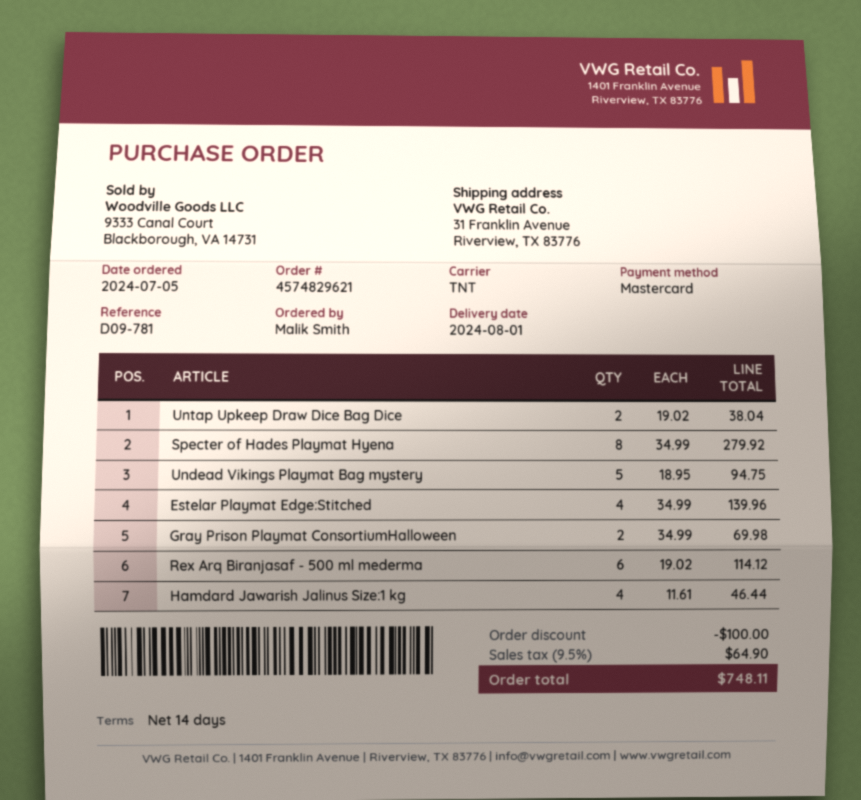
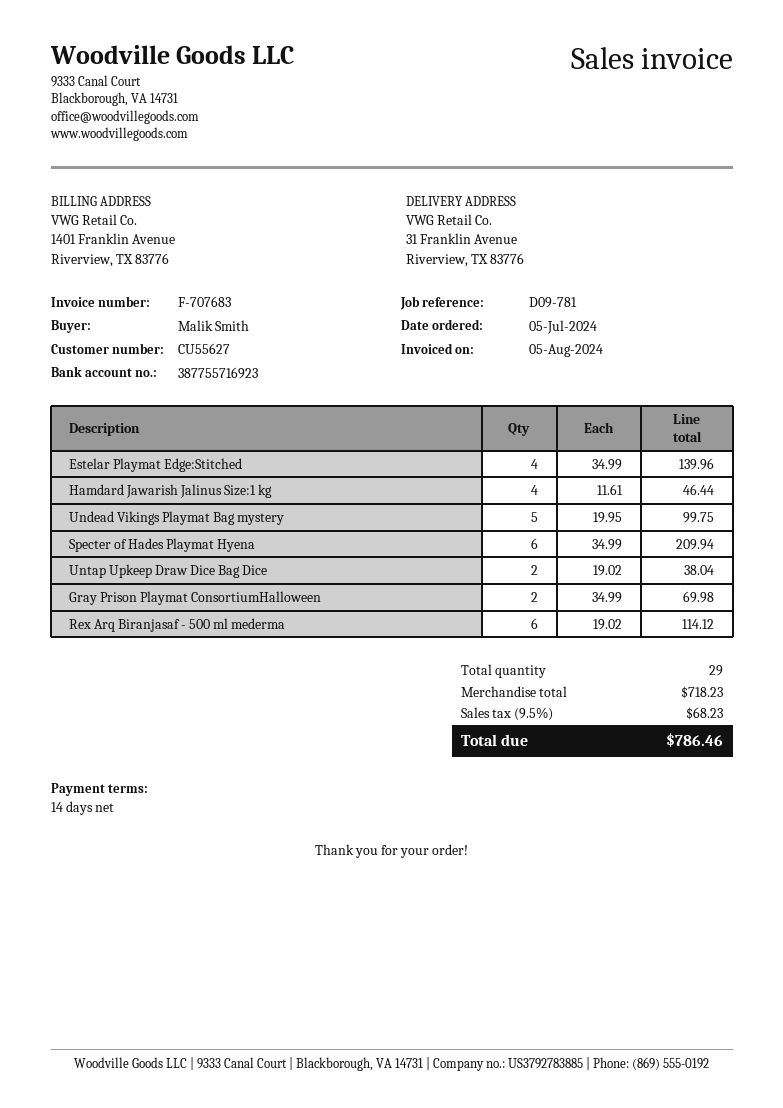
Specter of Hades Playmat Hyena: 8 x 34.99 = 279.92 -> 6 x 34.99 = 209.94
Undead Vikings Playmat Bag mystery: 5 x 18.95 = 94.75 -> 5 x 19.95 = 99.75
discount: 100.00 -> none
tax: 9.5% = 64.90 -> 9.5% = 68.23
total: 748.11 -> 786.46

